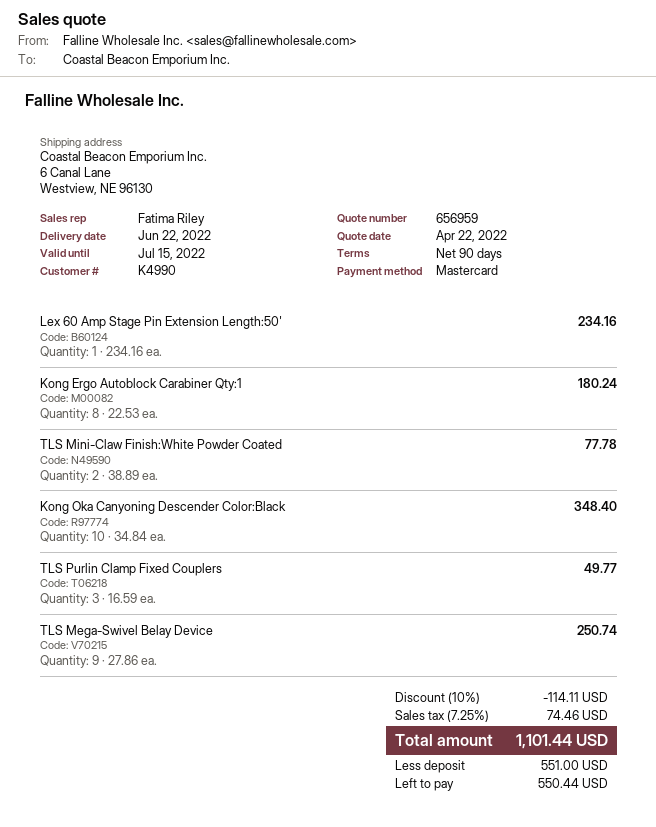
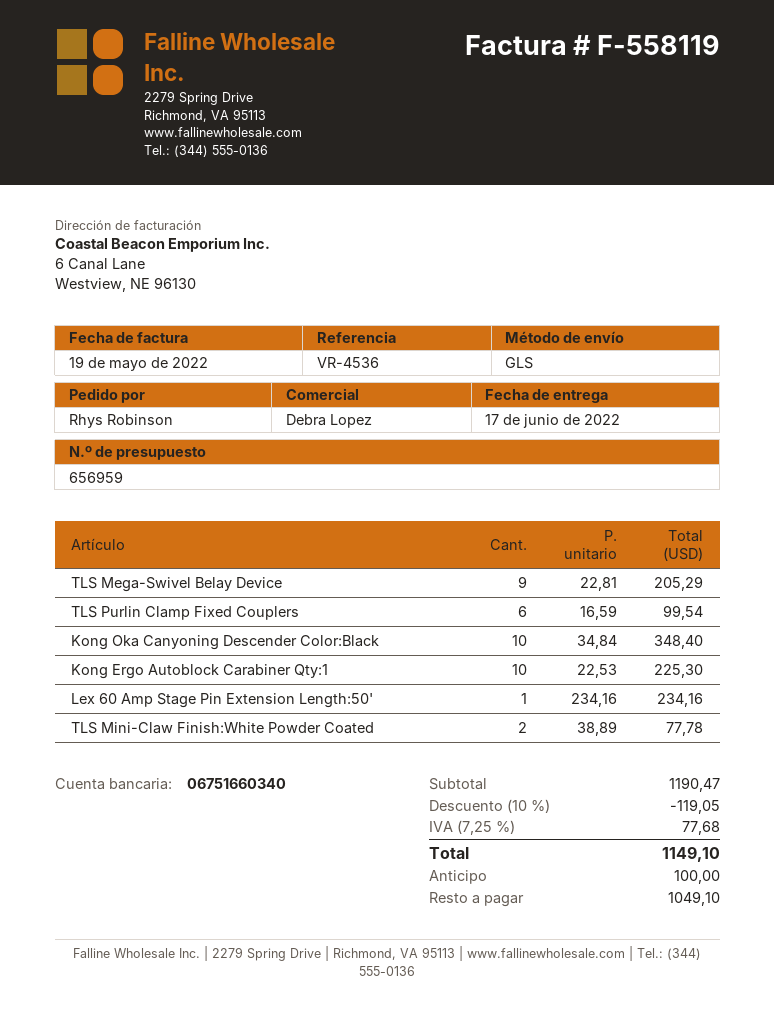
delivery date: 2022-06-22 -> 2022-06-17
sales rep: Fatima Riley -> Debra Lopez
Kong Ergo Autoblock Carabiner Qty:1: 8 x 22.53 = 180.24 -> 10 x 22.53 = 225.30
TLS Purlin Clamp Fixed Couplers: 3 x 16.59 = 49.77 -> 6 x 16.59 = 99.54
TLS Mega-Swivel Belay Device: 9 x 27.86 = 250.74 -> 9 x 22.81 = 205.29
discount: 10% = 114.11 -> 10% = 119.05
tax: 7.25% = 74.46 -> 7.25% = 77.68
total: 1101.44 -> 1149.10
deposit: 551.00 -> 100.00
balance: 550.44 -> 1049.10

